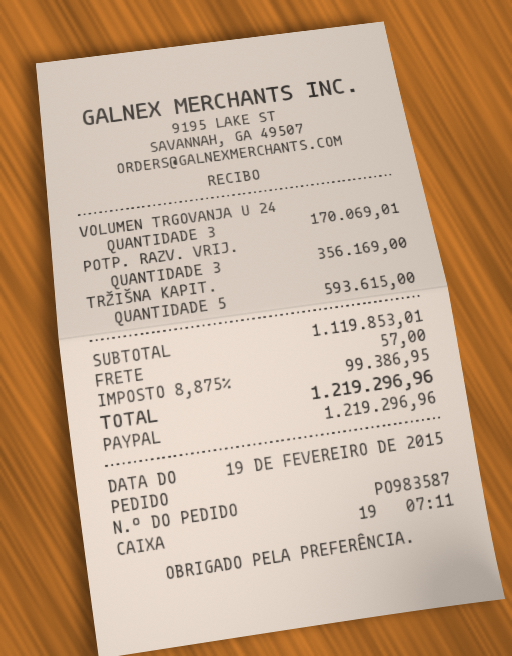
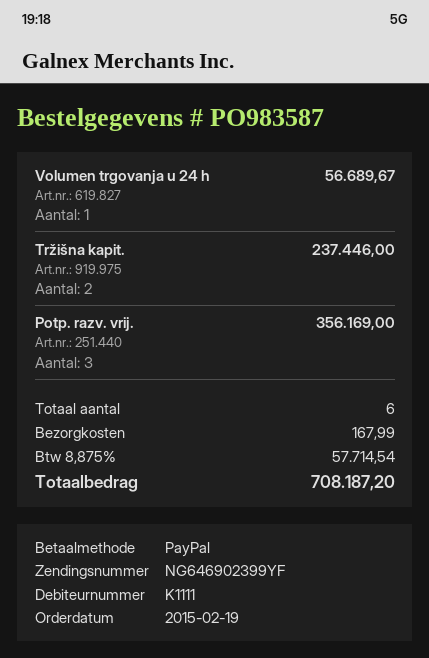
VOLUMEN TRGOVANJA U 24: 3 for 170069.01 -> 1 for 56689.67
TRŽIŠNA KAPIT.: 5 for 593615.00 -> 2 for 237446.00
shipping: 57.00 -> 167.99
tax: 8.875% = 99386.95 -> 8.875% = 57714.54
total: 1219296.96 -> 708187.20

